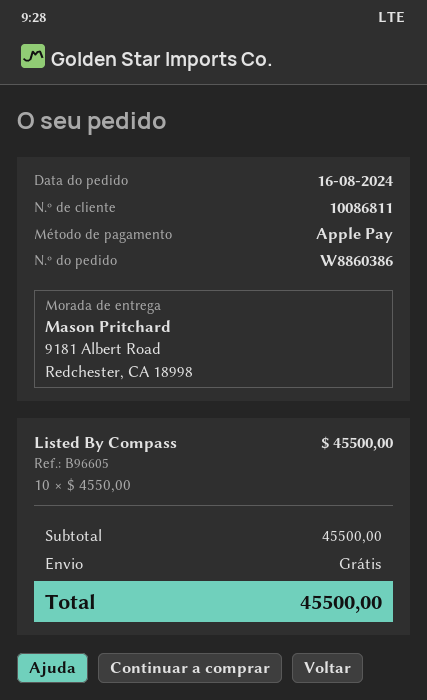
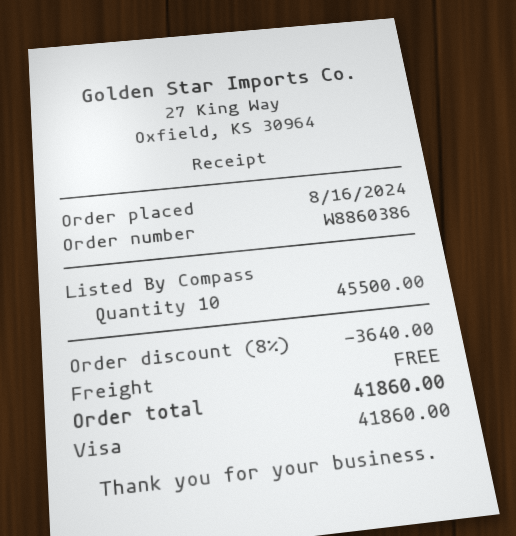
payment method: Apple Pay -> Visa
discount: none -> 8% = 3640.00
total: 45500.00 -> 41860.00

